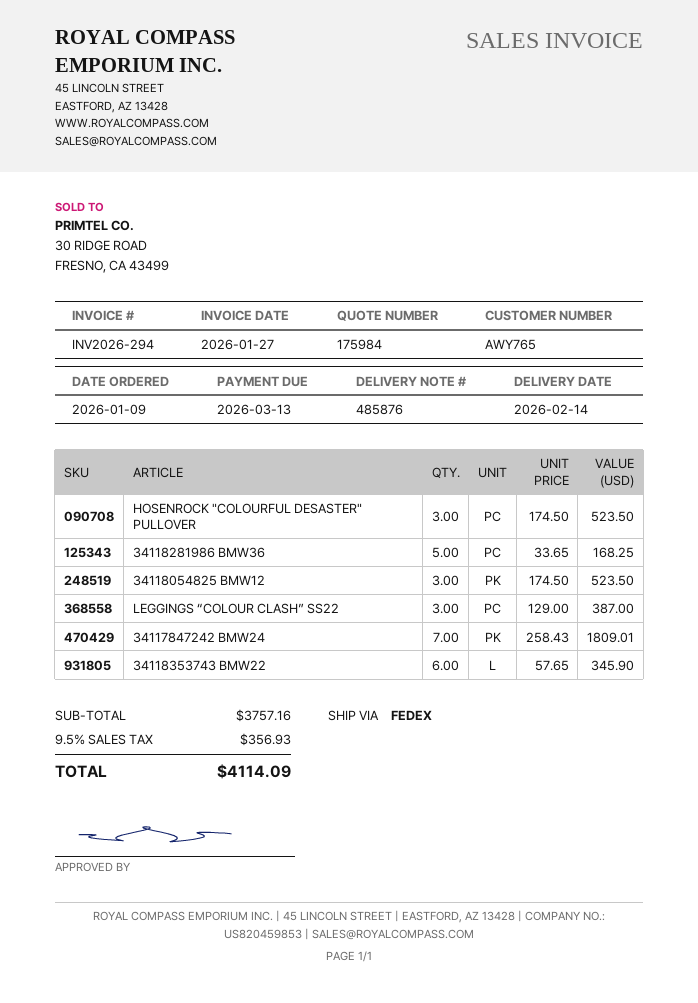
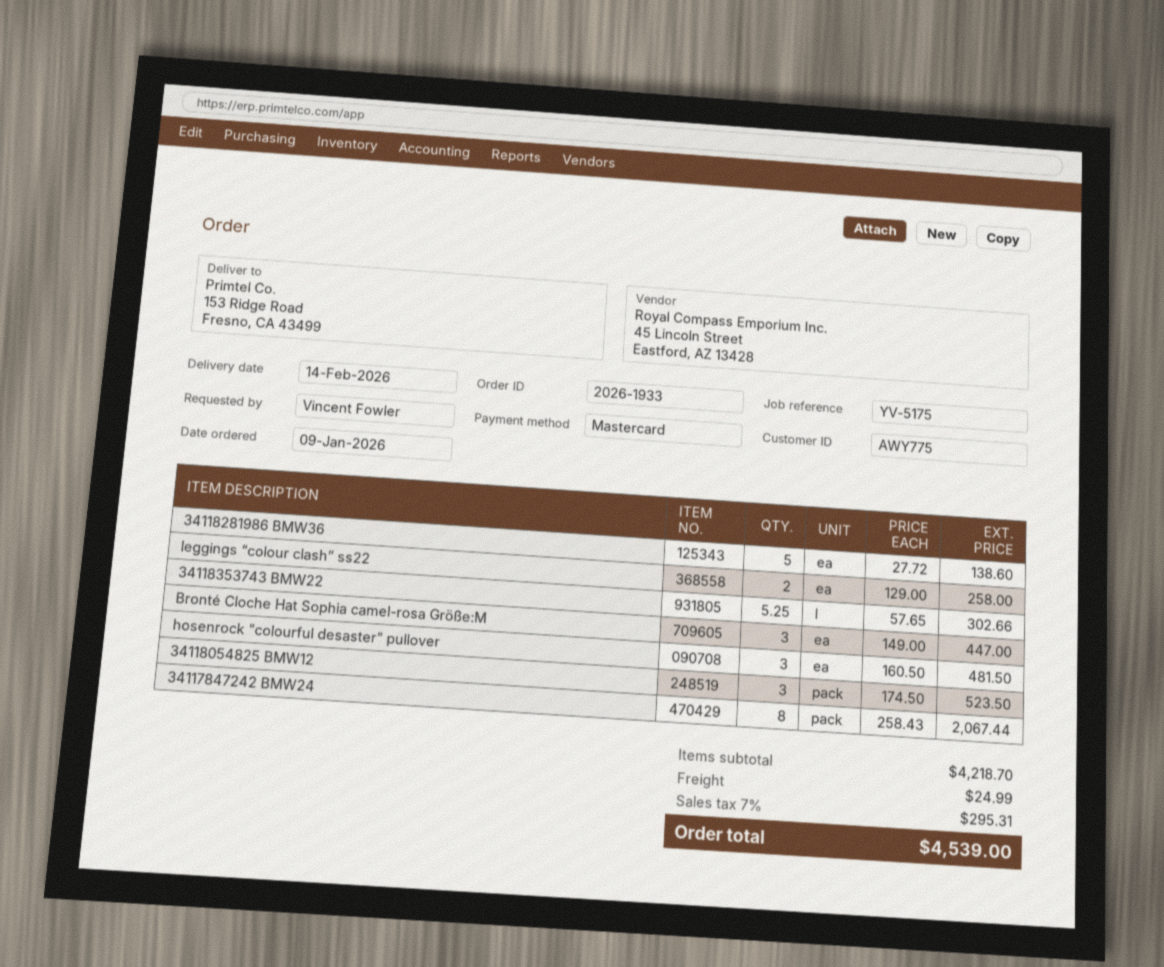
customer number: AWY765 -> AWY775
HOSENROCK "COLOURFUL DESASTER" PULLOVER: 3 x 174.50 = 523.50 -> 3 x 160.50 = 481.50
34118281986 BMW36: 5 x 33.65 = 168.25 -> 5 x 27.72 = 138.60
LEGGINGS “COLOUR CLASH” SS22: 3 x 129.00 = 387.00 -> 2 x 129.00 = 258.00
34117847242 BMW24: 7 x 258.43 = 1809.01 -> 8 x 258.43 = 2067.44
34118353743 BMW22: 6 x 57.65 = 345.90 -> 5.25 x 57.65 = 302.66
Bronté Cloche Hat Sophia camel-rosa Größe:M: none -> 3 x 149.00 = 447.00
subtotal: 3757.16 -> 4218.70
shipping: none -> 24.99
tax: 9.5% = 356.93 -> 7% = 295.31
total: 4114.09 -> 4539.00

